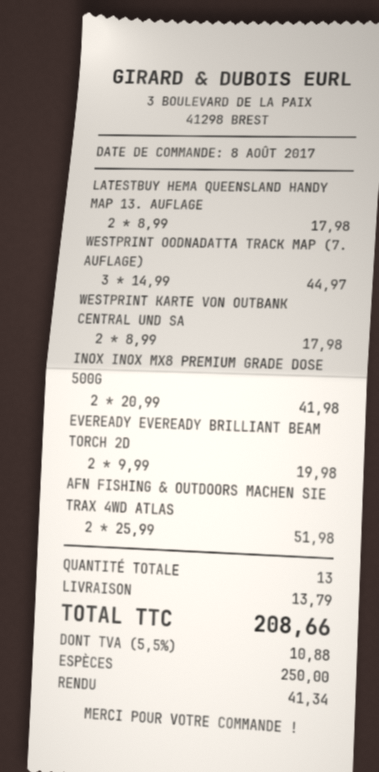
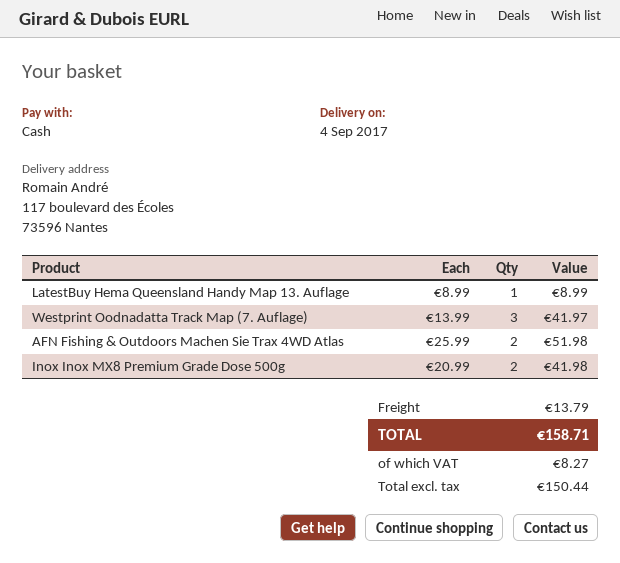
LATESTBUY HEMA QUEENSLAND HANDY MAP 13. AUFLAGE: 2 x 8.99 = 17.98 -> 1 x 8.99 = 8.99
WESTPRINT OODNADATTA TRACK MAP (7. AUFLAGE): 3 x 14.99 = 44.97 -> 3 x 13.99 = 41.97
WESTPRINT KARTE VON OUTBANK CENTRAL UND SA: 2 x 8.99 = 17.98 -> none
EVEREADY EVEREADY BRILLIANT BEAM TORCH 2D: 2 x 9.99 = 19.98 -> none
tax: 10.88 -> 8.27
total: 208.66 -> 158.71

